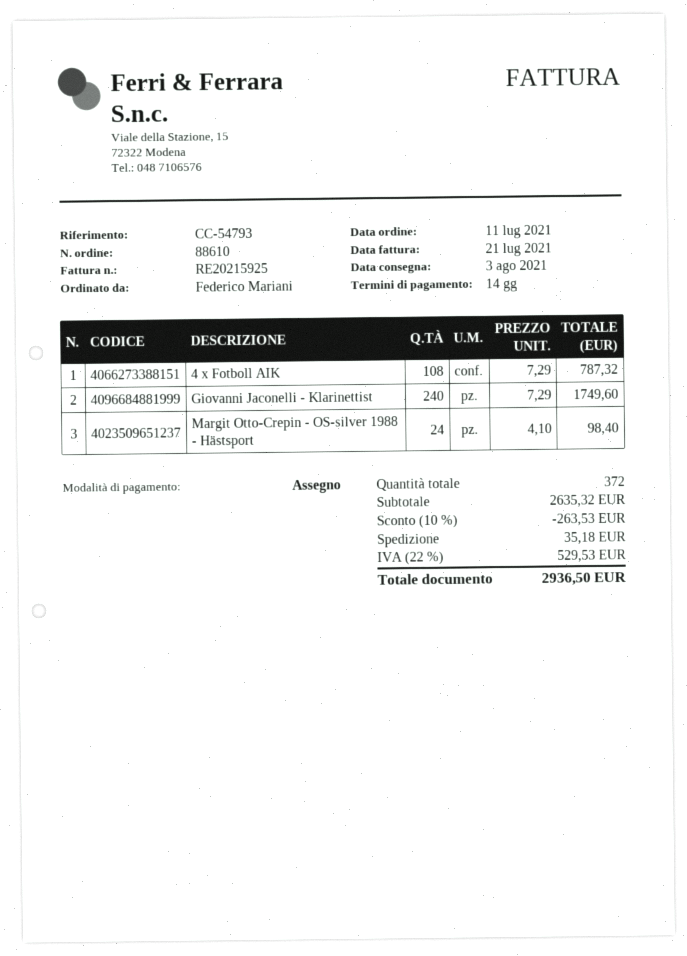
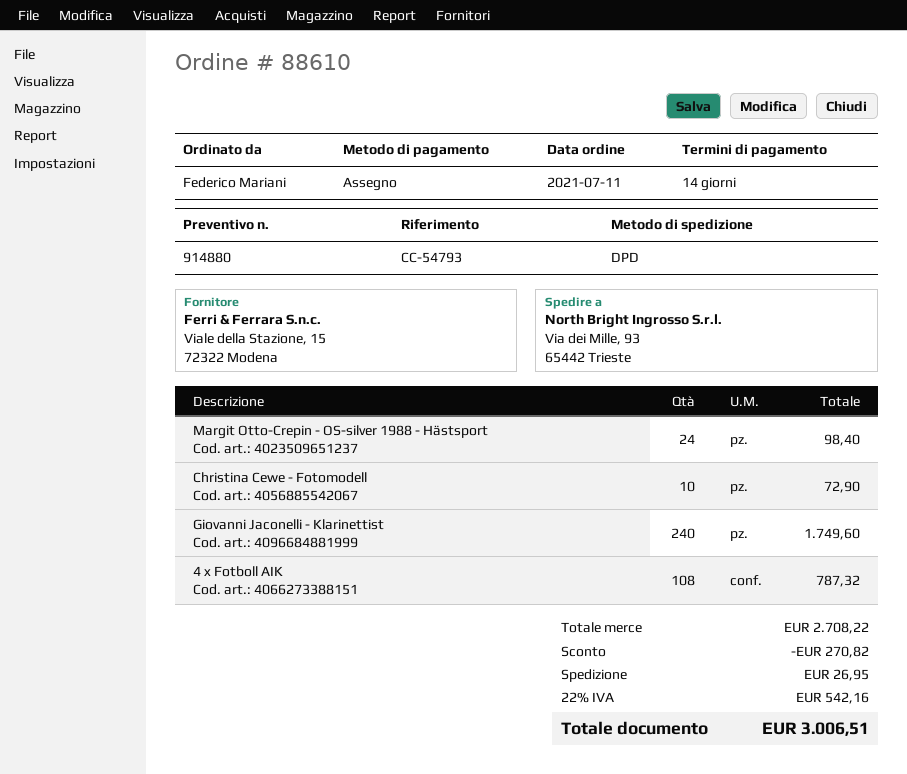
Christina Cewe - Fotomodell: none -> 10 for 72.90
subtotal: 2635.32 -> 2708.22
discount: 263.53 -> 270.82
shipping: 35.18 -> 26.95
tax: 22% = 529.53 -> 22% = 542.16
total: 2936.50 -> 3006.51

